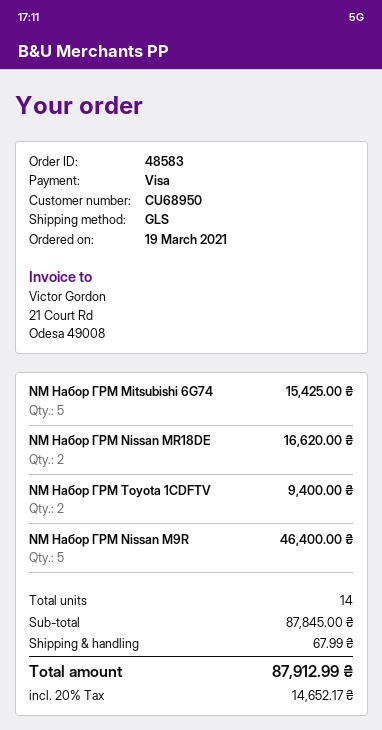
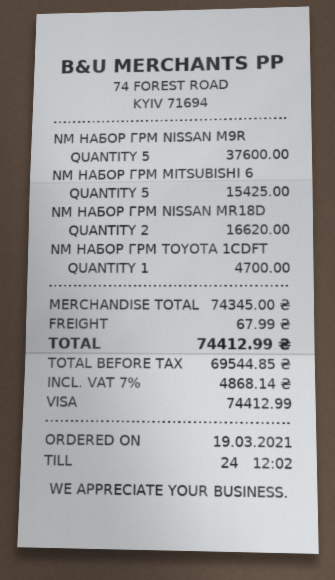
NM Набор ГРМ Toyota 1CDFTV: 2 for 9400.00 -> 1 for 4700.00
NM Набор ГРМ Nissan M9R: 5 for 46400.00 -> 5 for 37600.00
subtotal: 87845.00 -> 74345.00
tax: 20% = 14652.17 -> 7% = 4868.14
total: 87912.99 -> 74412.99

